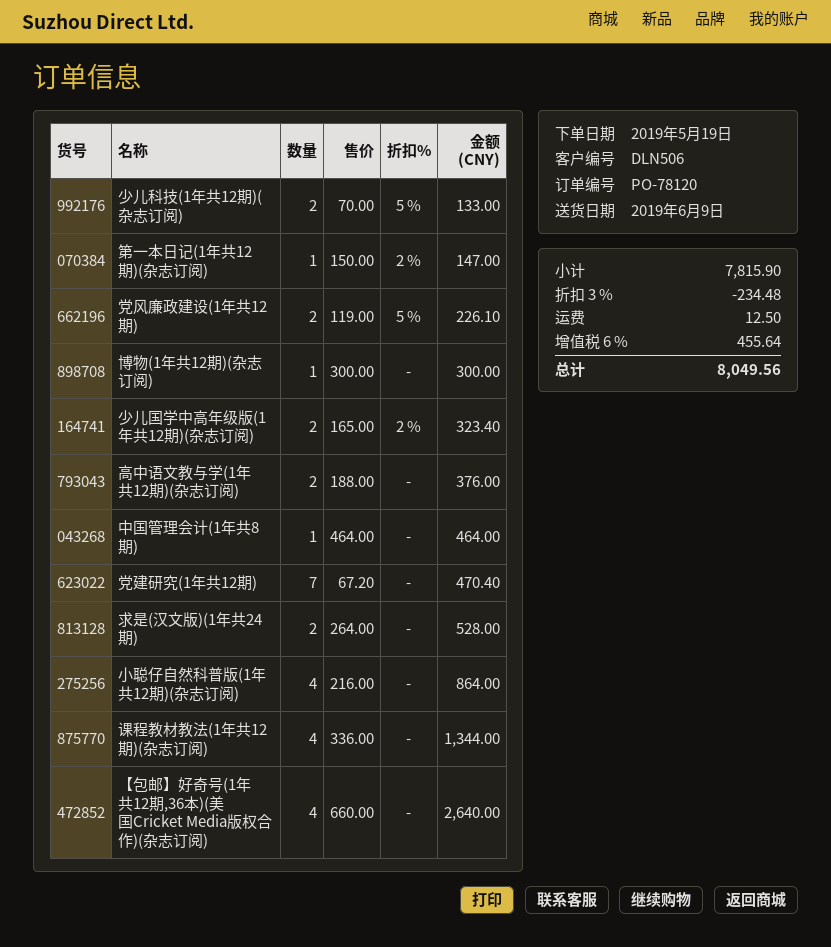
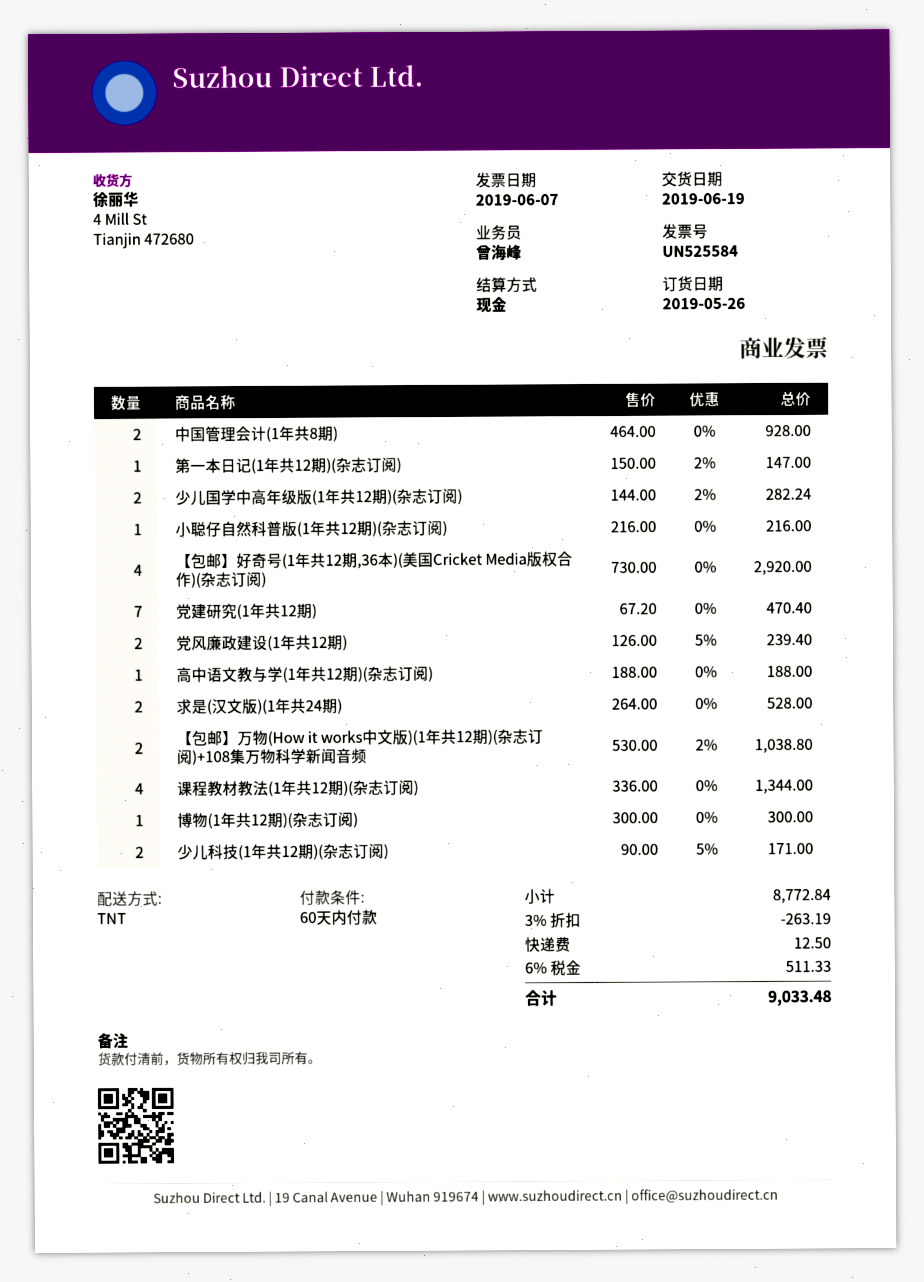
order date: 2019-05-19 -> 2019-05-26
delivery date: 2019-06-09 -> 2019-06-19
少儿科技(1年共12期)(杂志订阅): 2 x 70.00 - 5% = 133.00 -> 2 x 90.00 - 5% = 171.00
党风廉政建设(1年共12期): 2 x 119.00 - 5% = 226.10 -> 2 x 126.00 - 5% = 239.40
少儿国学中高年级版(1年共12期)(杂志订阅): 2 x 165.00 - 2% = 323.40 -> 2 x 144.00 - 2% = 282.24
高中语文教与学(1年共12期)(杂志订阅): 2 x 188.00 = 376.00 -> 1 x 188.00 = 188.00
中国管理会计(1年共8期): 1 x 464.00 = 464.00 -> 2 x 464.00 = 928.00
小聪仔自然科普版(1年共12期)(杂志订阅): 4 x 216.00 = 864.00 -> 1 x 216.00 = 216.00
【包邮】好奇号(1年共12期,36本)(美国Cricket Media版权合作)(杂志订阅): 4 x 660.00 = 2640.00 -> 4 x 730.00 = 2920.00
【包邮】万物(How it works中文版)(1年共12期)(杂志订阅)+108集万物科学新闻音频: none -> 2 x 530.00 - 2% = 1038.80
subtotal: 7815.90 -> 8772.84
discount: 3% = 234.48 -> 3% = 263.19
tax: 6% = 455.64 -> 6% = 511.33
total: 8049.56 -> 9033.48

